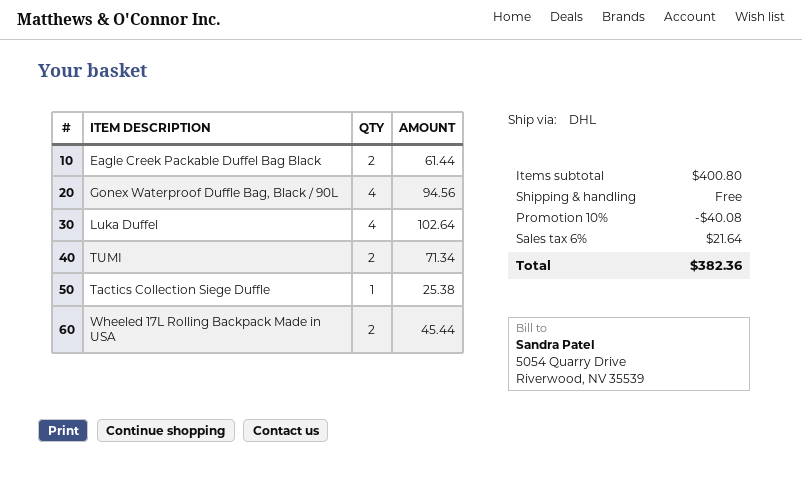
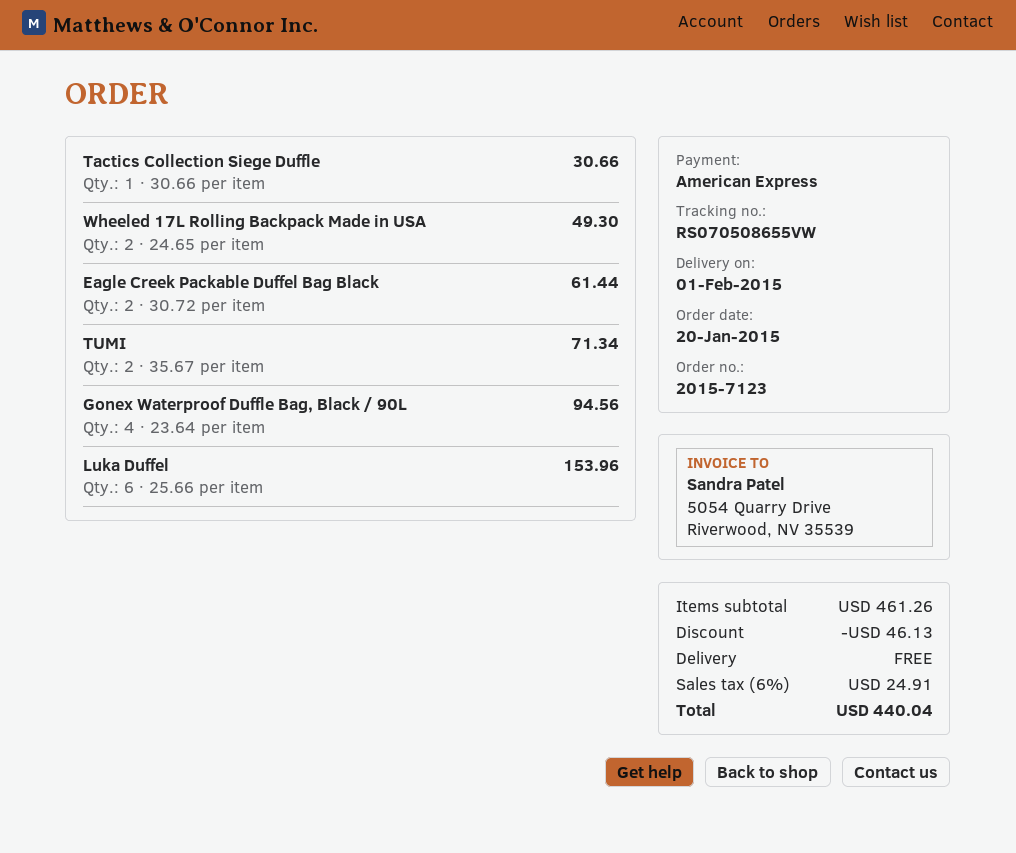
Luka Duffel: 4 for 102.64 -> 6 for 153.96
Tactics Collection Siege Duffle: 1 for 25.38 -> 1 for 30.66
Wheeled 17L Rolling Backpack Made in USA: 2 for 45.44 -> 2 for 49.30
subtotal: 400.80 -> 461.26
discount: 40.08 -> 46.13
tax: 6% = 21.64 -> 6% = 24.91
total: 382.36 -> 440.04

